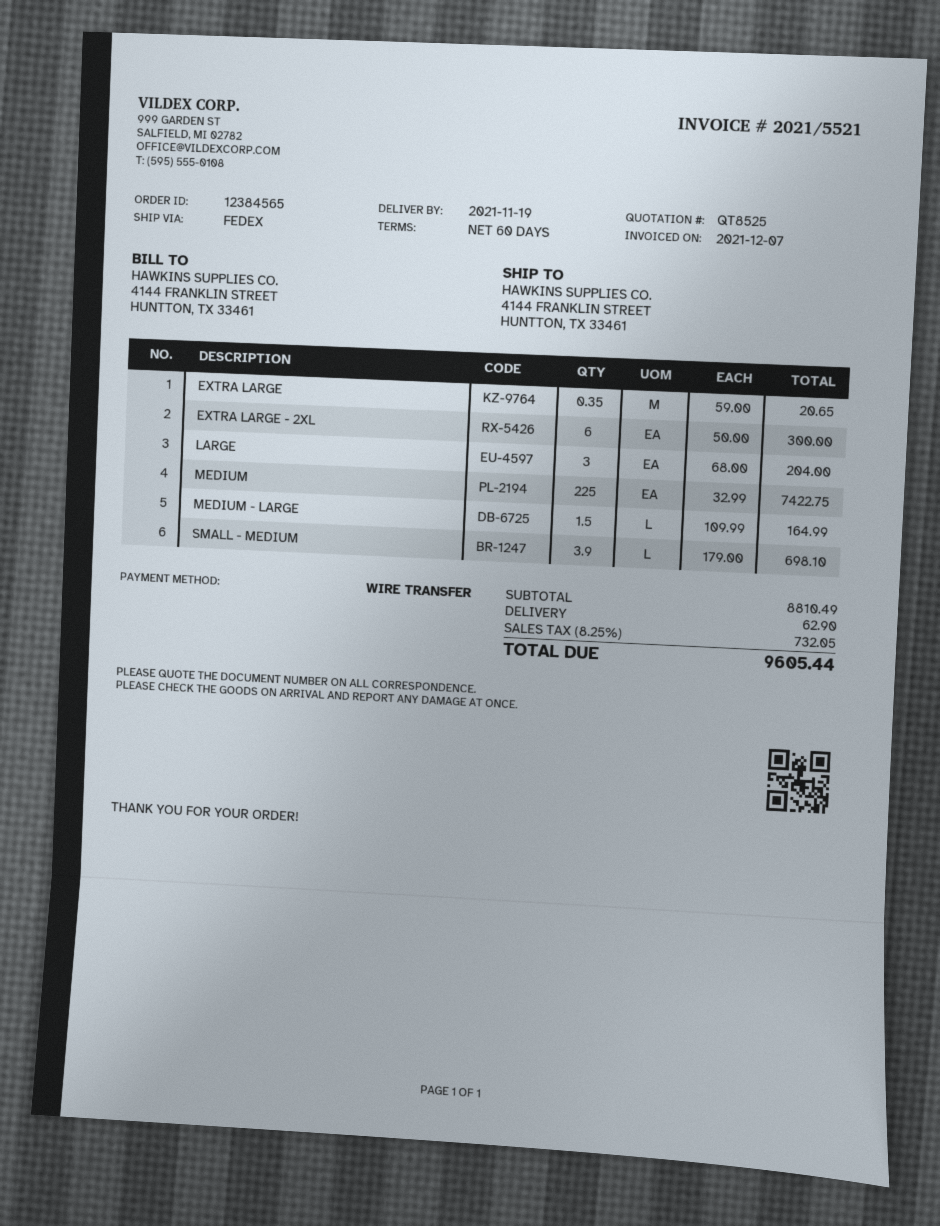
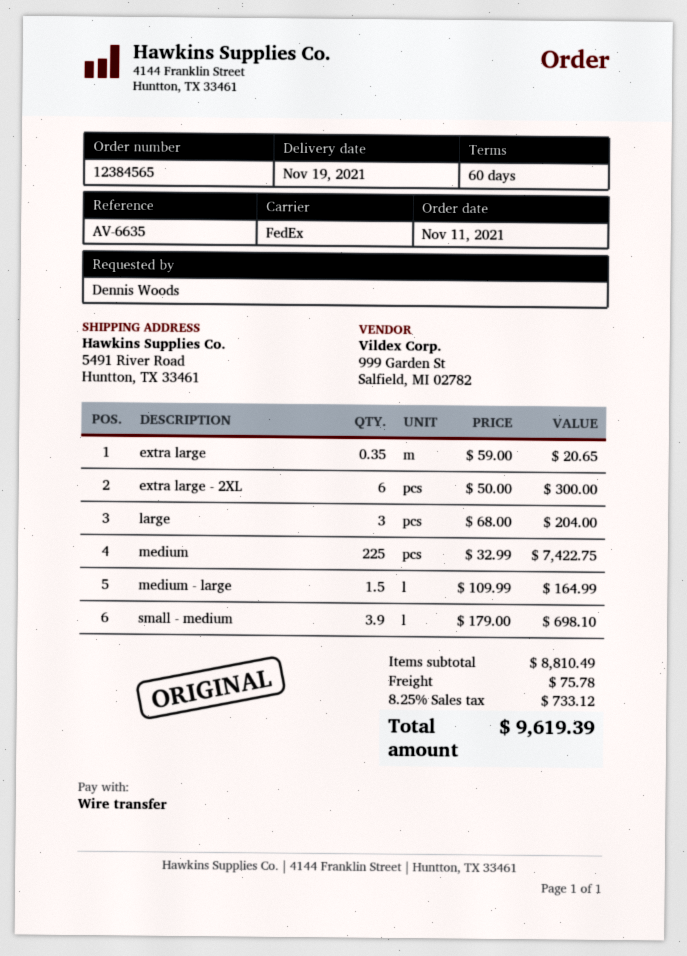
ship to: 4144 FRANKLIN STREET, HUNTTON, TX 33461 -> 5491 River Road, Huntton, TX 33461
shipping: 62.90 -> 75.78
tax: 8.25% = 732.05 -> 8.25% = 733.12
total: 9605.44 -> 9619.39

